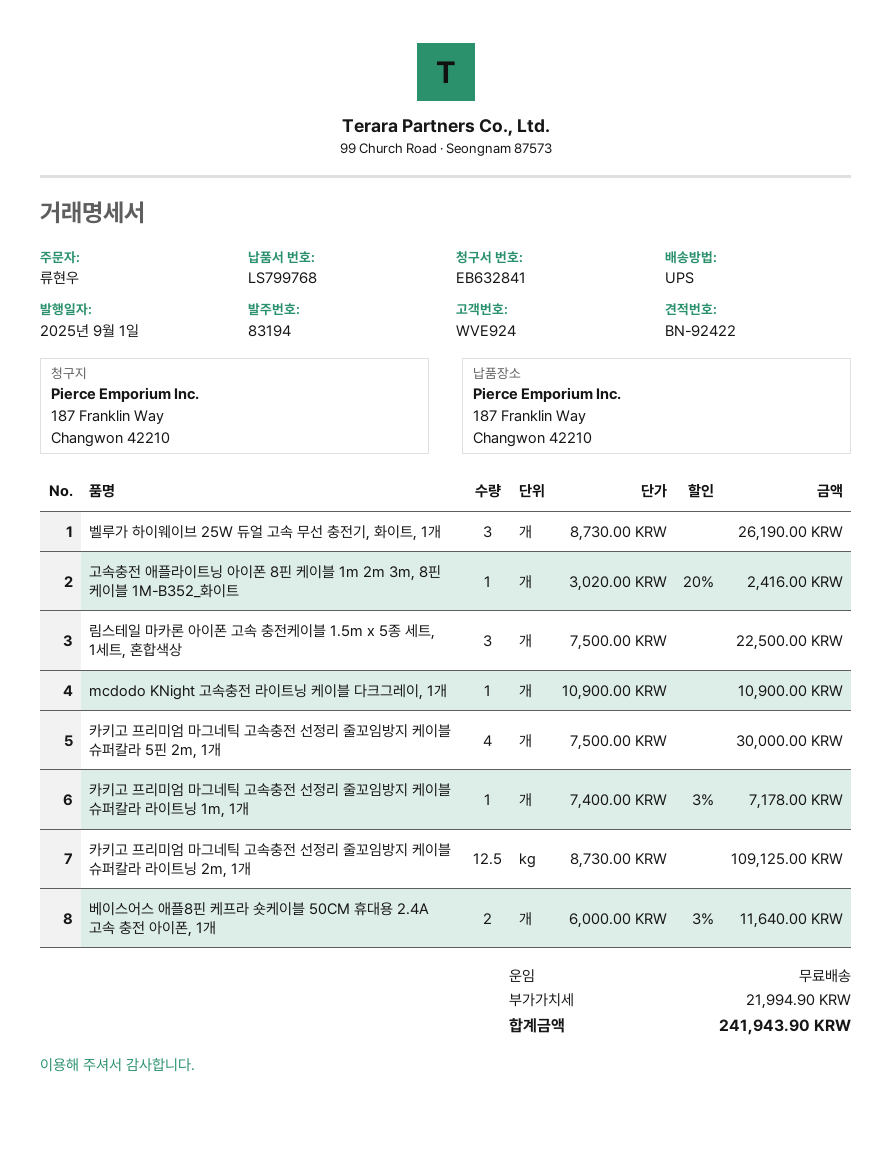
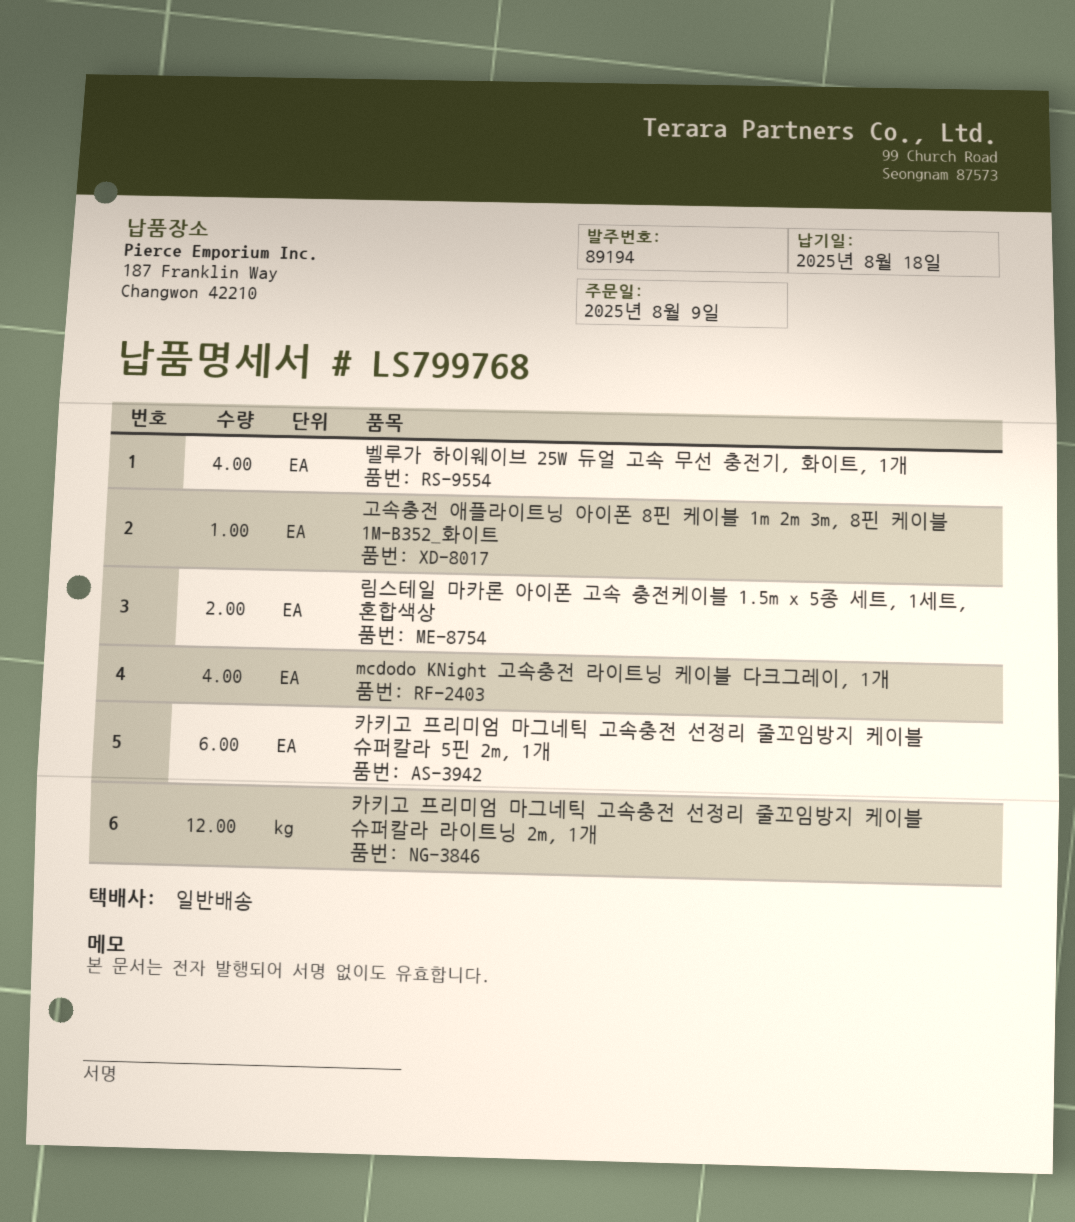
order number: 83194 -> 89194
shipping method: UPS -> standard
벨루가 하이웨이브 25W 듀얼 고속 무선 충전기, 화이트, 1개: 3 -> 4
림스테일 마카론 아이폰 고속 충전케이블 1.5m x 5종 세트, 1세트, 혼합색상: 3 -> 2
mcdodo KNight 고속충전 라이트닝 케이블 다크그레이, 1개: 1 -> 4
카키고 프리미엄 마그네틱 고속충전 선정리 줄꼬임방지 케이블 슈퍼칼라 5핀 2m, 1개: 4 -> 6
카키고 프리미엄 마그네틱 고속충전 선정리 줄꼬임방지 케이블 슈퍼칼라 라이트닝 1m, 1개: 1 -> none
카키고 프리미엄 마그네틱 고속충전 선정리 줄꼬임방지 케이블 슈퍼칼라 라이트닝 2m, 1개: 12.5 -> 12
베이스어스 애플8핀 케프라 숏케이블 50CM 휴대용 2.4A 고속 충전 아이폰, 1개: 2 -> none

